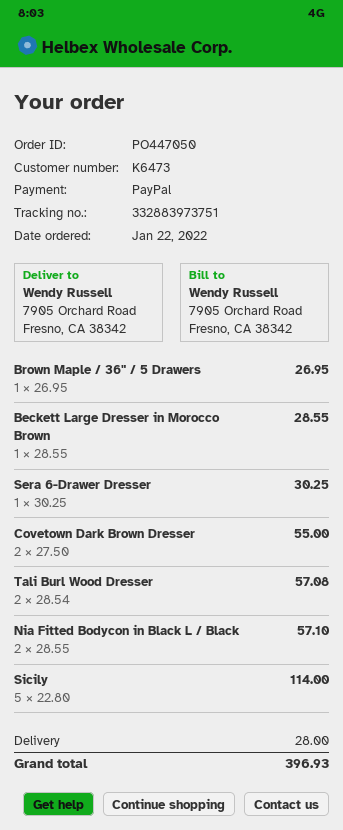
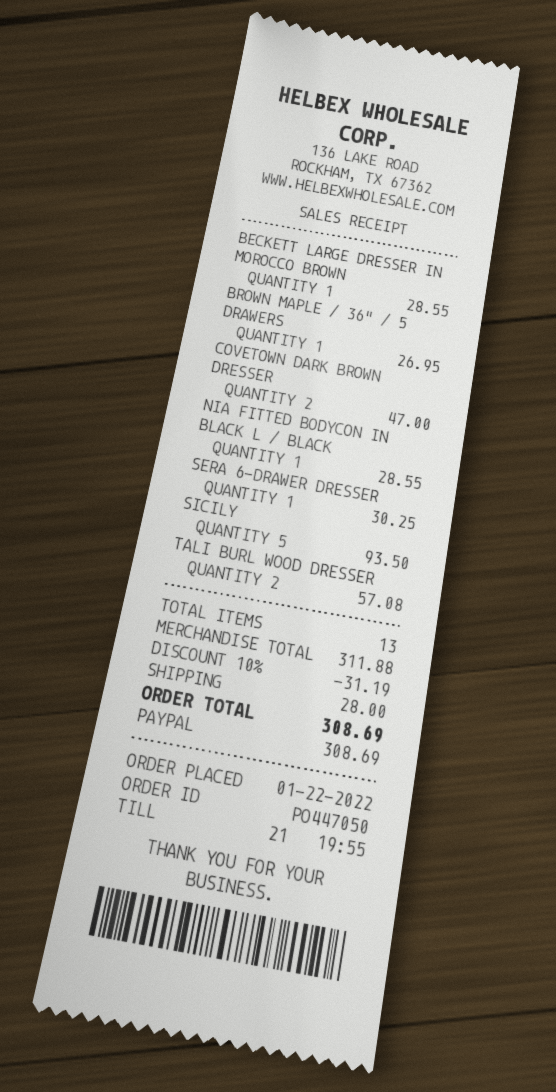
Covetown Dark Brown Dresser: 2 for 55.00 -> 2 for 47.00
Nia Fitted Bodycon in Black L / Black: 2 for 57.10 -> 1 for 28.55
Sicily: 5 for 114.00 -> 5 for 93.50
discount: none -> 10% = 31.19
total: 396.93 -> 308.69

